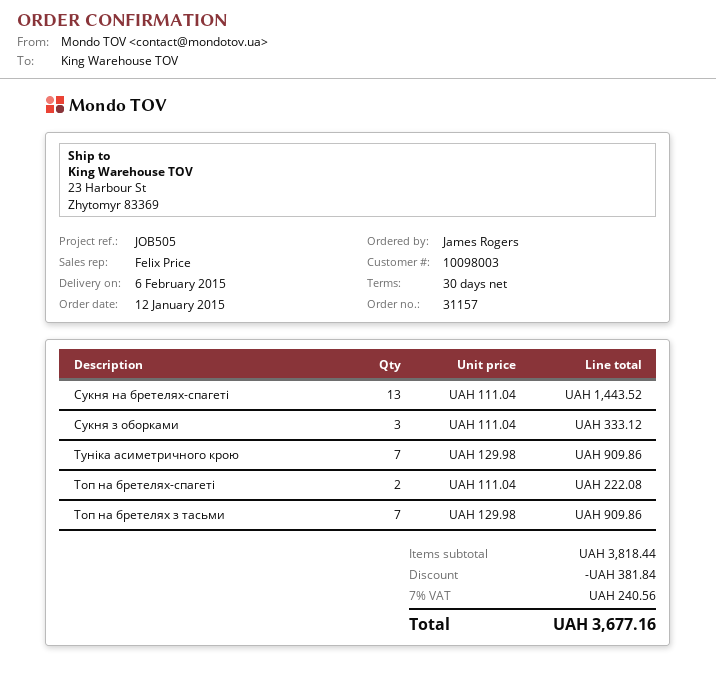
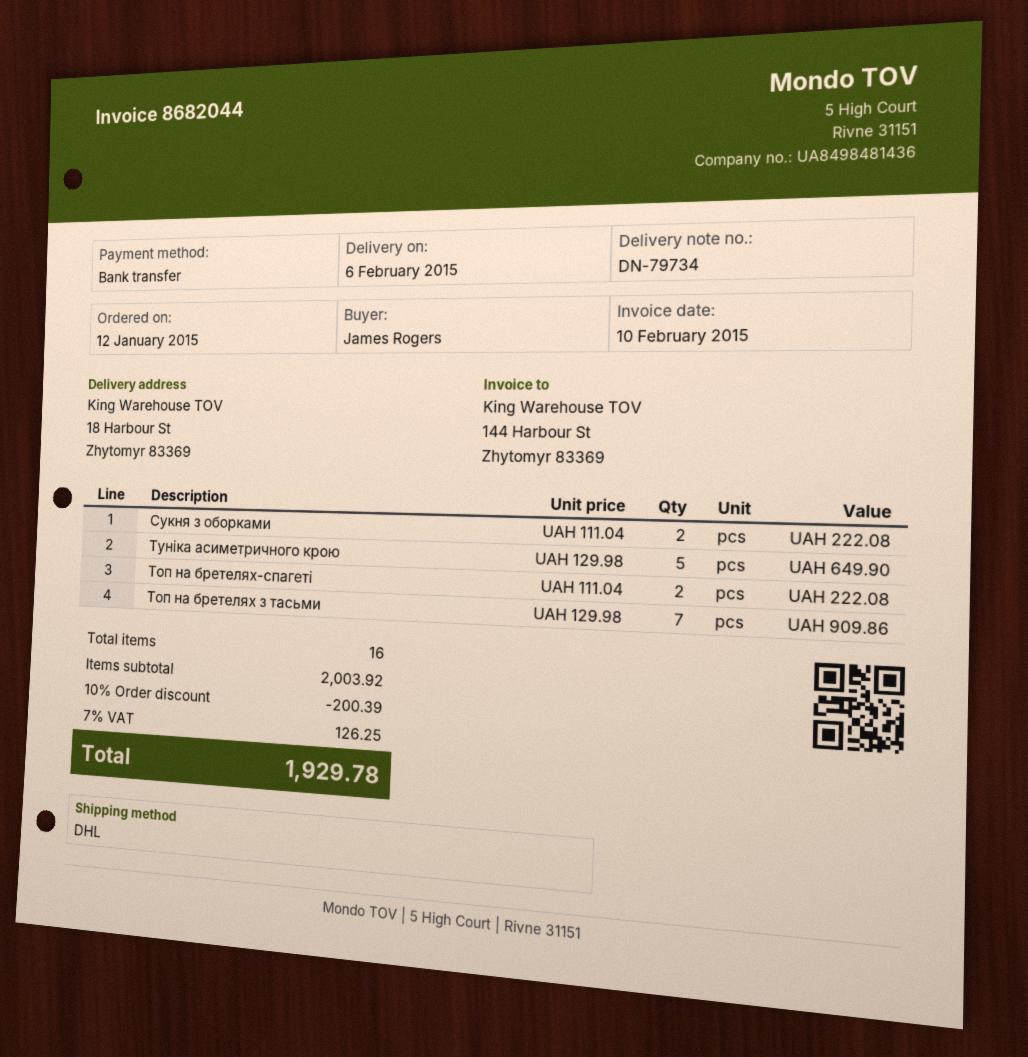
ship to: 23 Harbour St, Zhytomyr 83369 -> 18 Harbour St, Zhytomyr 83369
Сукня на бретелях-спагеті: 13 x 111.04 = 1443.52 -> none
Сукня з оборками: 3 x 111.04 = 333.12 -> 2 x 111.04 = 222.08
Туніка асиметричного крою: 7 x 129.98 = 909.86 -> 5 x 129.98 = 649.90
subtotal: 3818.44 -> 2003.92
discount: 381.84 -> 200.39
tax: 7% = 240.56 -> 7% = 126.25
total: 3677.16 -> 1929.78

